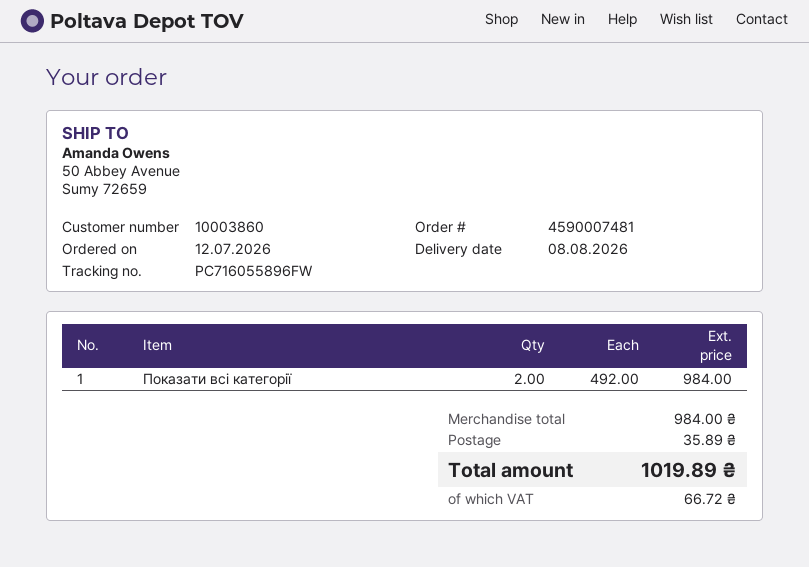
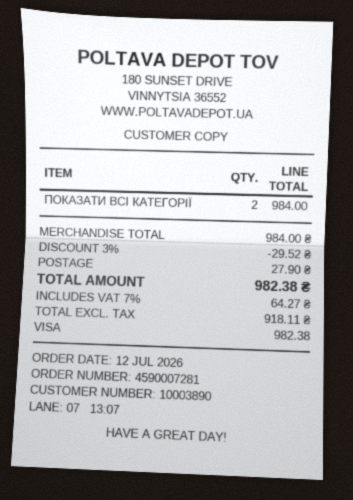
order number: 4590007481 -> 4590007281
customer number: 10003860 -> 10003890
discount: none -> 3% = 29.52
shipping: 35.89 -> 27.90
tax: 66.72 -> 64.27
total: 1019.89 -> 982.38

